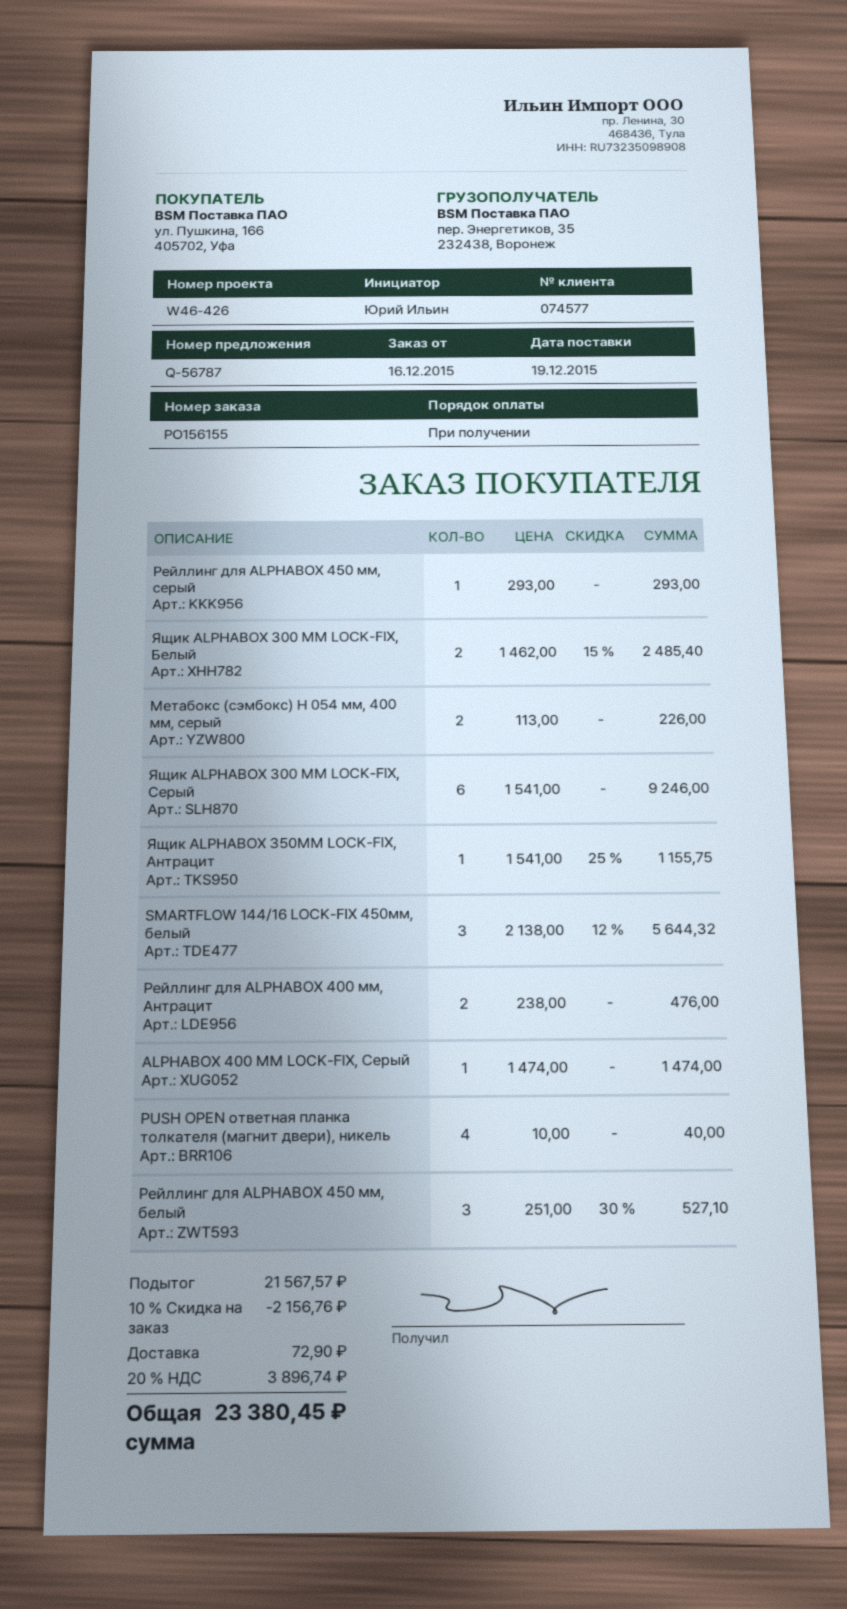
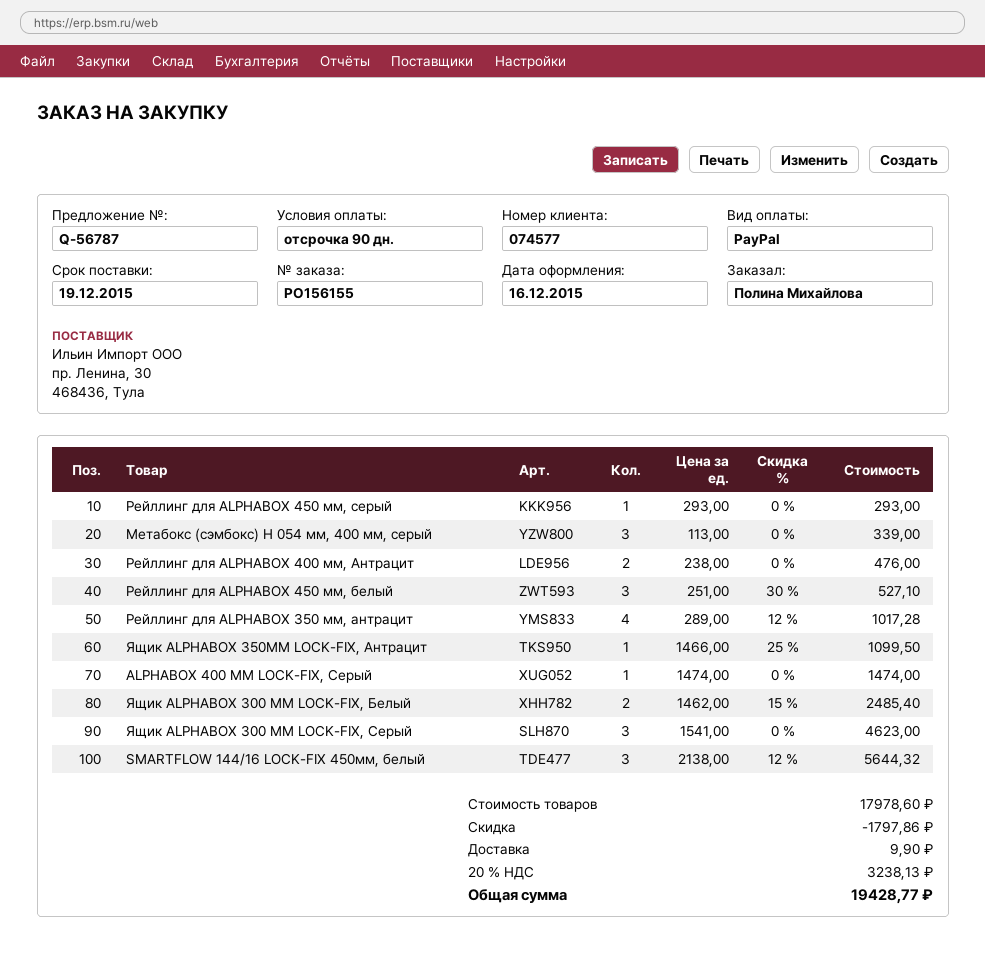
payment terms: on receipt -> 90 days
ordered by: Юрий Ильин -> Полина Михайлова
Метабокс (сэмбокс) Н 054 мм, 400 мм, серый: 2 x 113.00 = 226.00 -> 3 x 113.00 = 339.00
Ящик ALPHABOX 300 MM LOCK-FIX, Серый: 6 x 1541.00 = 9246.00 -> 3 x 1541.00 = 4623.00
Ящик ALPHABOX 350MM LOCK-FIX, Антрацит: 1 x 1541.00 - 25% = 1155.75 -> 1 x 1466.00 - 25% = 1099.50
PUSH OPEN ответная планка толкателя (магнит двери), никель: 4 x 10.00 = 40.00 -> none
Рейллинг для ALPHABOX 350 мм, антрацит: none -> 4 x 289.00 - 12% = 1017.28
subtotal: 21567.57 -> 17978.60
discount: 2156.76 -> 1797.86
shipping: 72.90 -> 9.90
tax: 20% = 3896.74 -> 20% = 3238.13
total: 23380.45 -> 19428.77

